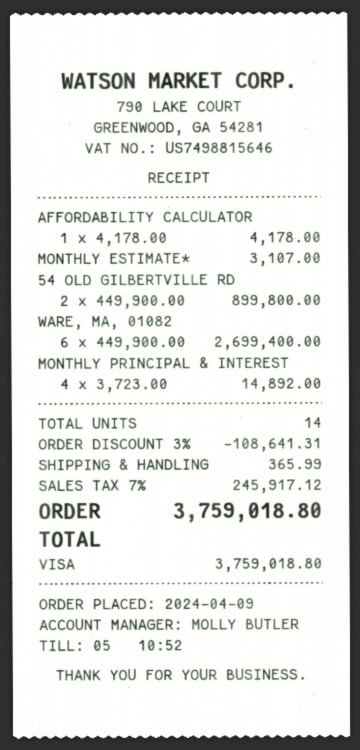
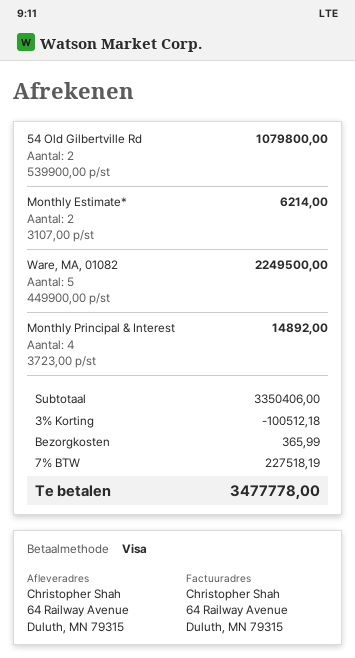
AFFORDABILITY CALCULATOR: 1 x 4178.00 = 4178.00 -> none
MONTHLY ESTIMATE*: 1 x 3107.00 = 3107.00 -> 2 x 3107.00 = 6214.00
54 OLD GILBERTVILLE RD: 2 x 449900.00 = 899800.00 -> 2 x 539900.00 = 1079800.00
WARE, MA, 01082: 6 x 449900.00 = 2699400.00 -> 5 x 449900.00 = 2249500.00
discount: 3% = 108641.31 -> 3% = 100512.18
tax: 7% = 245917.12 -> 7% = 227518.19
total: 3759018.80 -> 3477778.00

